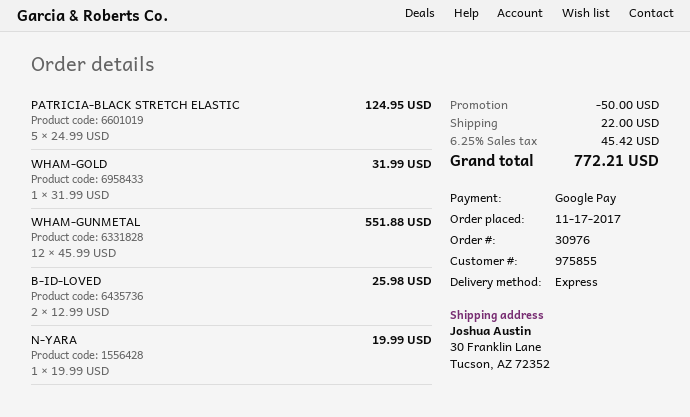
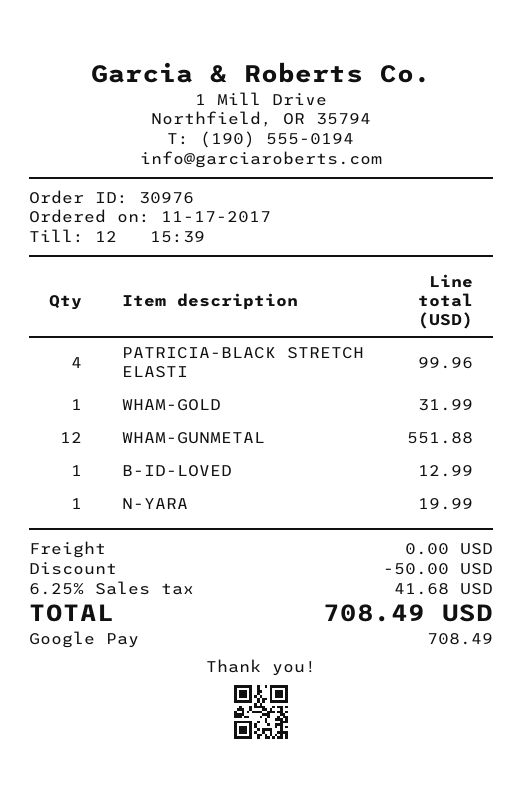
PATRICIA-BLACK STRETCH ELASTIC: 5 for 124.95 -> 4 for 99.96
B-ID-LOVED: 2 for 25.98 -> 1 for 12.99
shipping: 22.00 -> 0.00
tax: 6.25% = 45.42 -> 6.25% = 41.68
total: 772.21 -> 708.49

